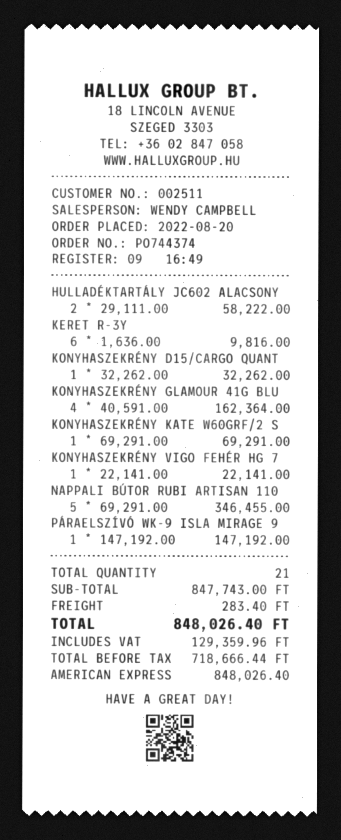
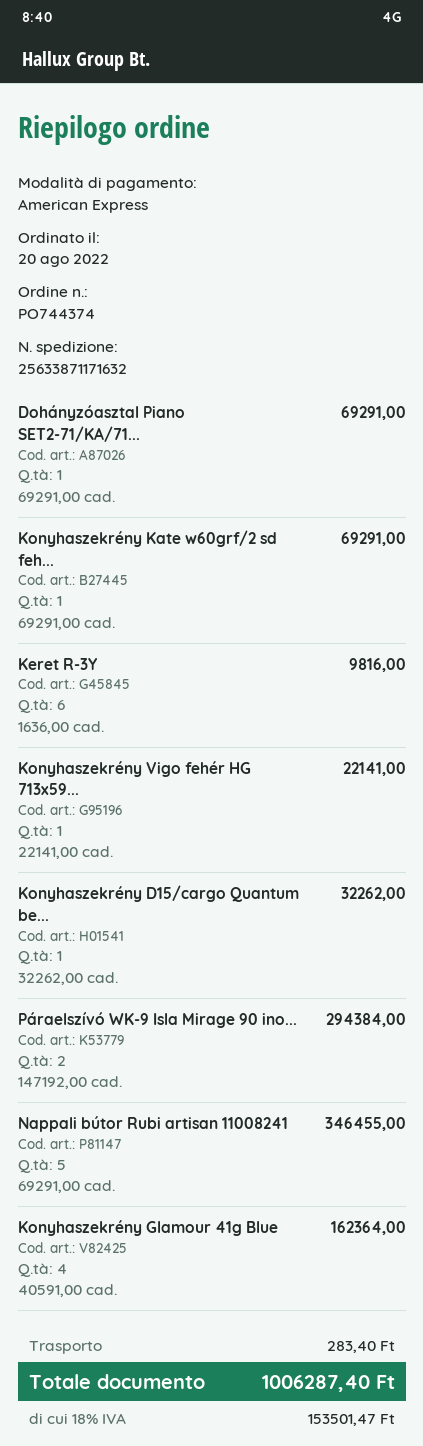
HULLADÉKTARTÁLY JC602 ALACSONY: 2 x 29111.00 = 58222.00 -> none
PÁRAELSZÍVÓ WK-9 ISLA MIRAGE 9: 1 x 147192.00 = 147192.00 -> 2 x 147192.00 = 294384.00
Dohányzóasztal Piano SET2-71/KA/71...: none -> 1 x 69291.00 = 69291.00
tax: 129359.96 -> 153501.47
total: 848026.40 -> 1006287.40

